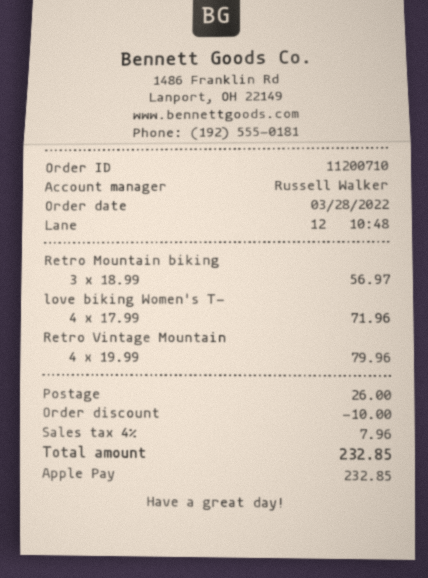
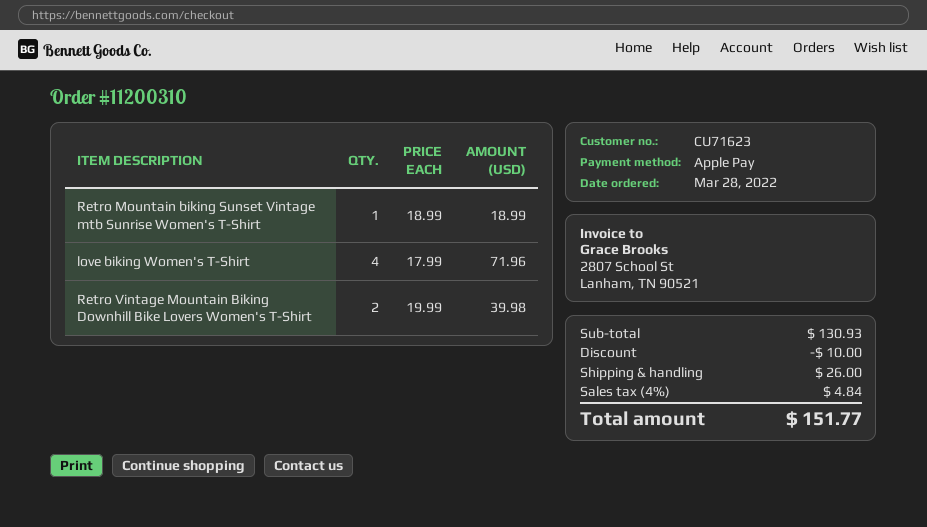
order number: 11200710 -> 11200310
Retro Mountain biking: 3 x 18.99 = 56.97 -> 1 x 18.99 = 18.99
Retro Vintage Mountain: 4 x 19.99 = 79.96 -> 2 x 19.99 = 39.98
tax: 4% = 7.96 -> 4% = 4.84
total: 232.85 -> 151.77

